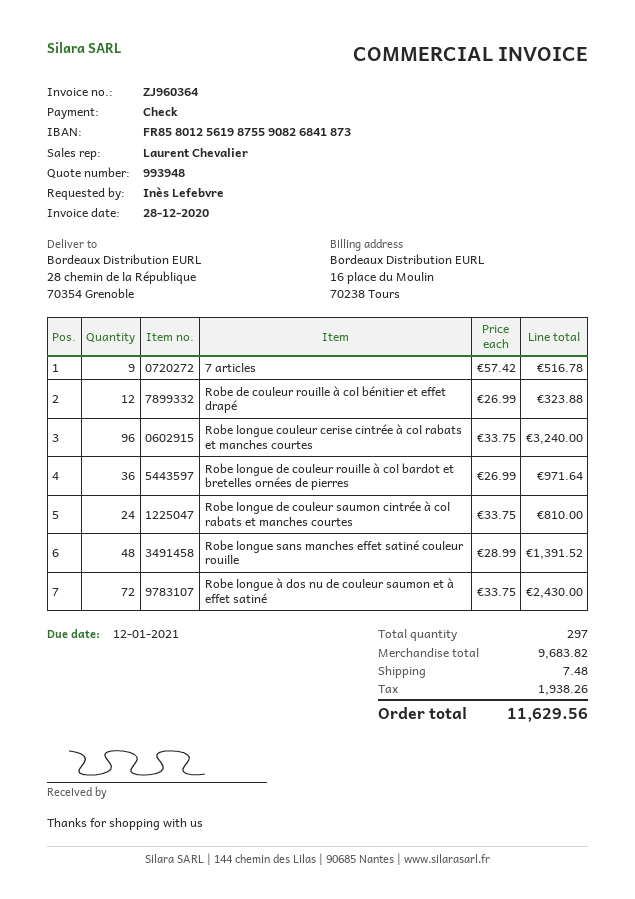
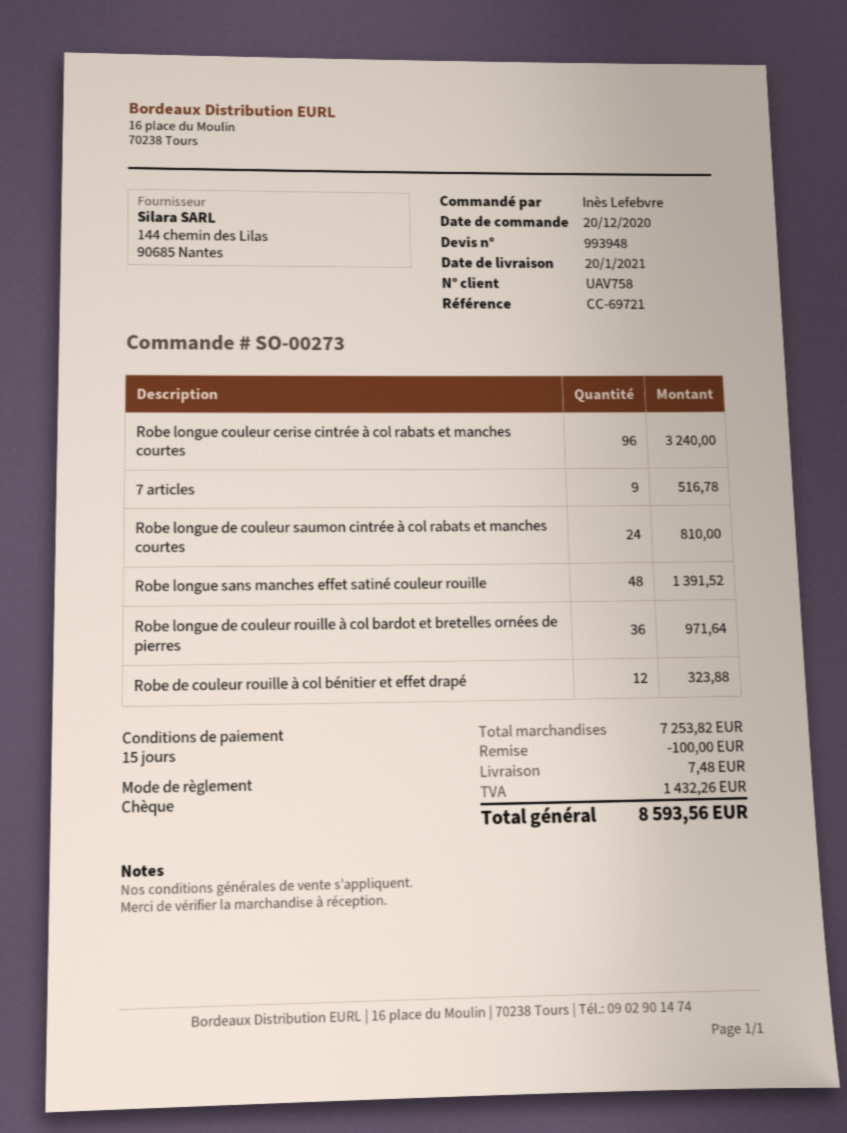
Robe longue à dos nu de couleur saumon et à effet satiné: 72 for 2430.00 -> none
subtotal: 9683.82 -> 7253.82
discount: none -> 100.00
tax: 1938.26 -> 1432.26
total: 11629.56 -> 8593.56

